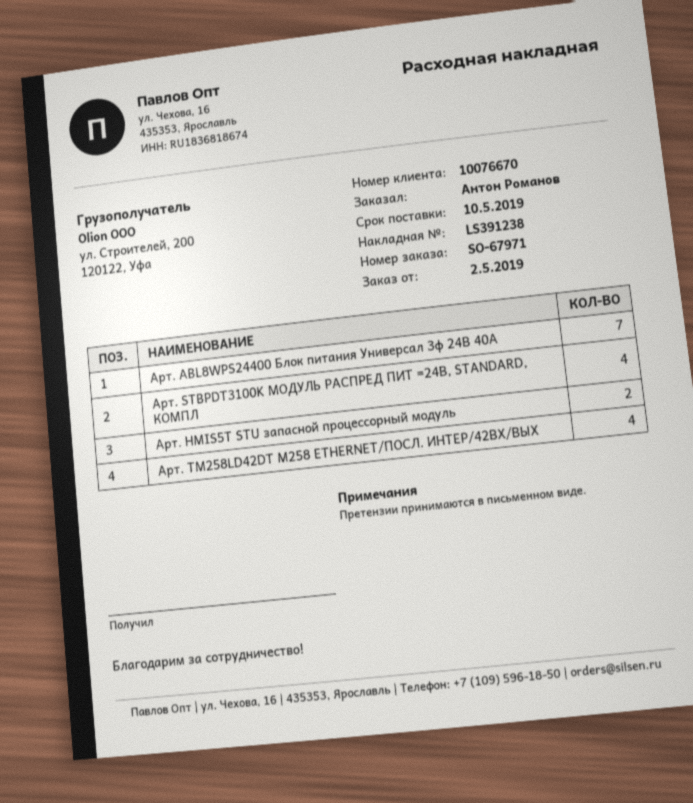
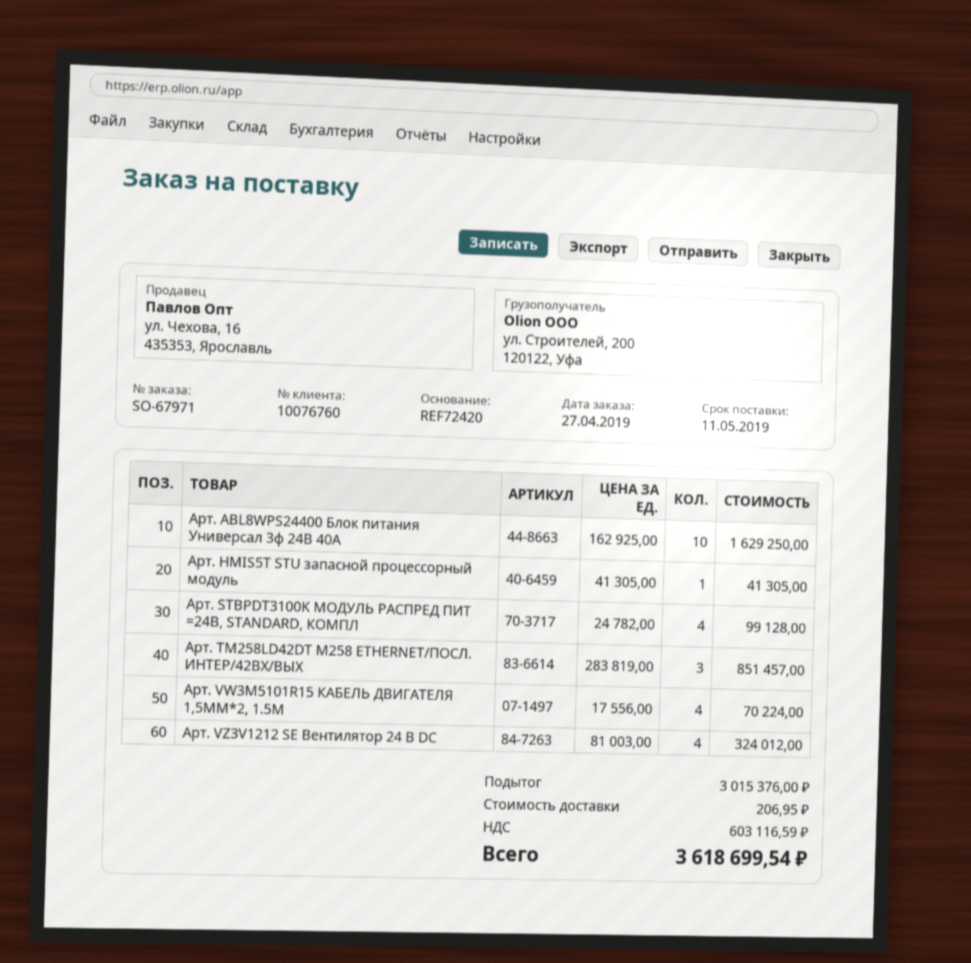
order date: 2019-05-02 -> 2019-04-27
delivery date: 2019-05-10 -> 2019-05-11
customer number: 10076670 -> 10076760
Арт. ABL8WPS24400 Блок питания Универсал 3ф 24В 40A: 7 -> 10
Арт. HMIS5T STU запасной процессорный модуль: 2 -> 1
Арт. TM258LD42DT M258 ETHERNET/ПОСЛ. ИНТЕР/42ВХ/ВЫХ: 4 -> 3
Арт. VW3M5101R15 КАБЕЛЬ ДВИГАТЕЛЯ 1,5MM*2, 1.5M: none -> 4
Арт. VZ3V1212 SE Вентилятор 24 В DC: none -> 4

